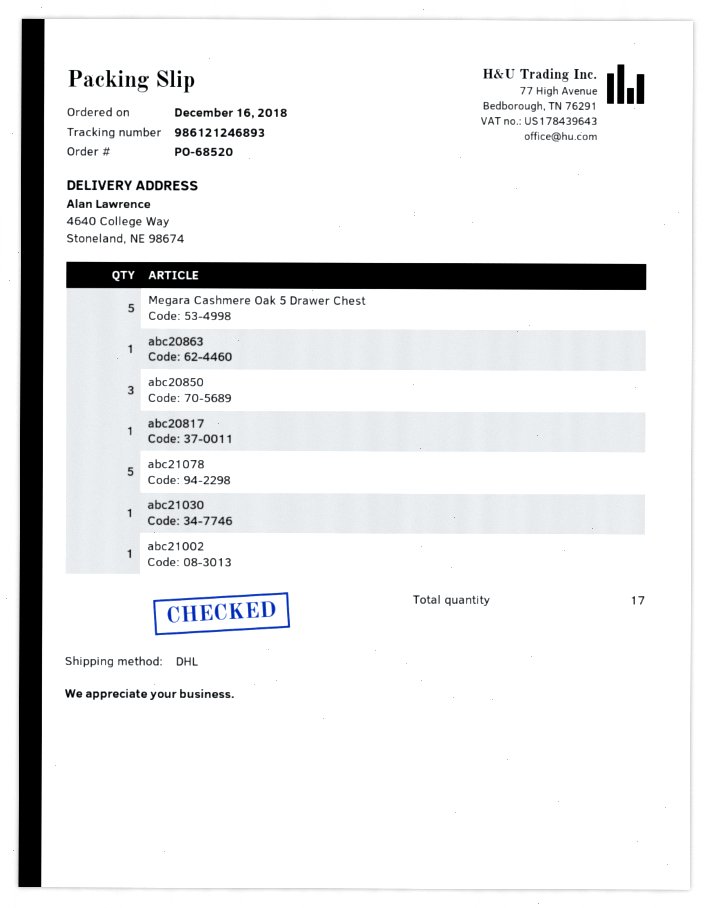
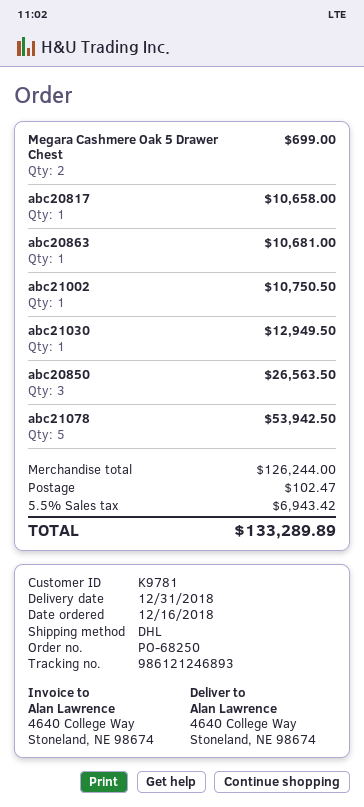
order number: PO-68520 -> PO-68250
Megara Cashmere Oak 5 Drawer Chest: 5 -> 2

